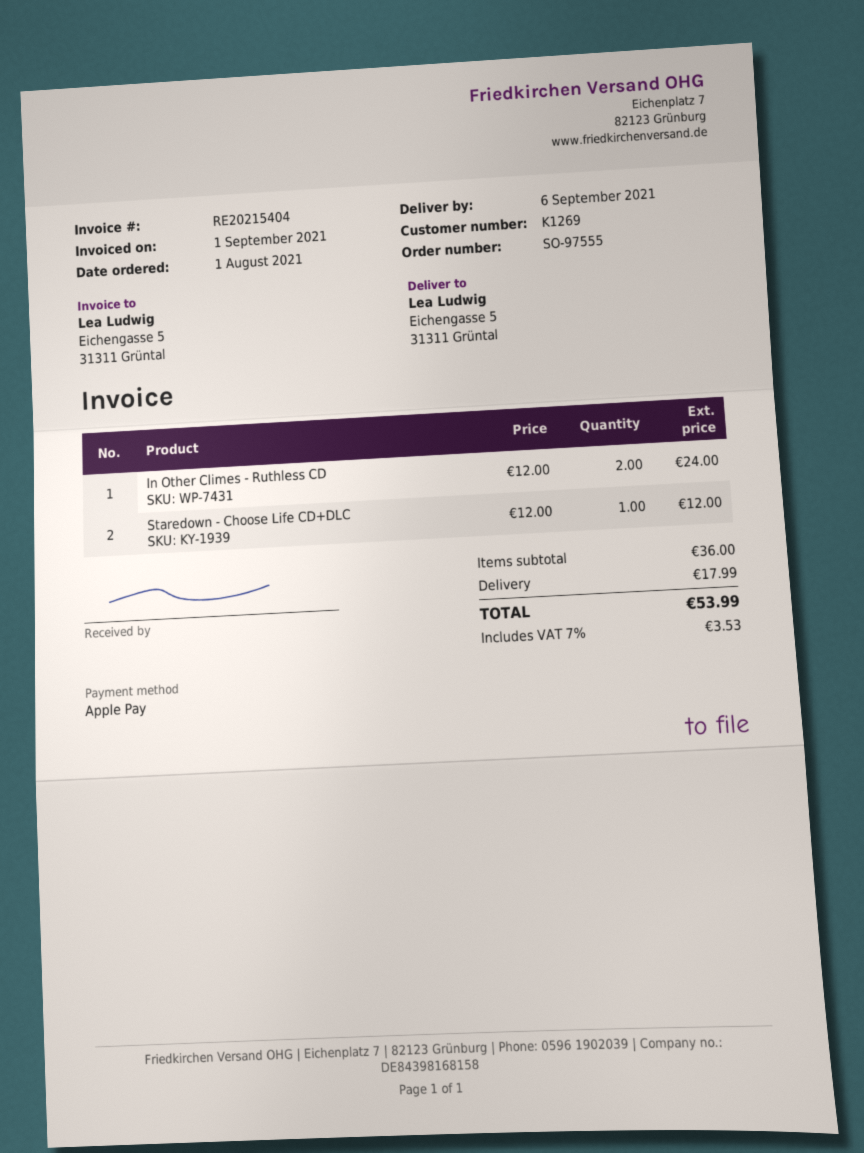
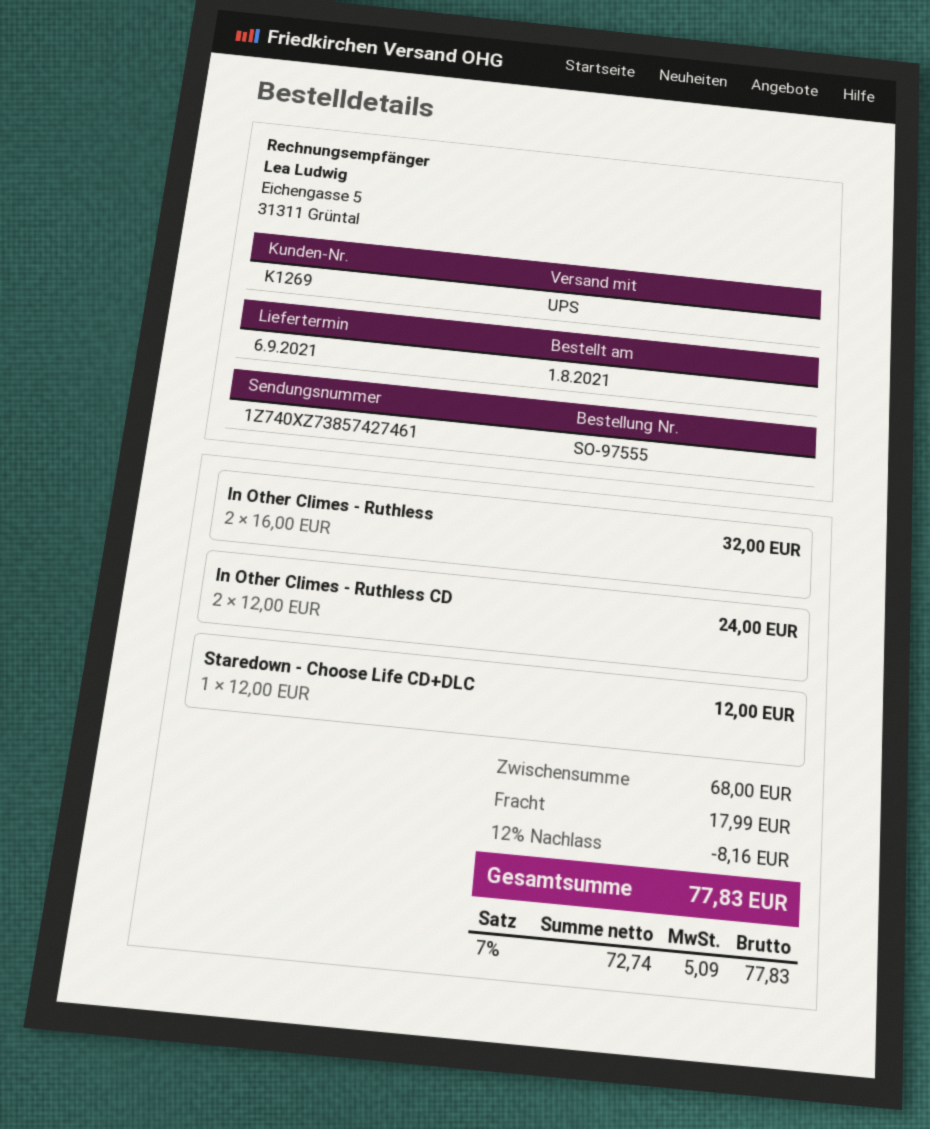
In Other Climes - Ruthless: none -> 2 x 16.00 = 32.00
subtotal: 36.00 -> 68.00
discount: none -> 12% = 8.16
tax: 7% = 3.53 -> 7% = 5.09
total: 53.99 -> 77.83

